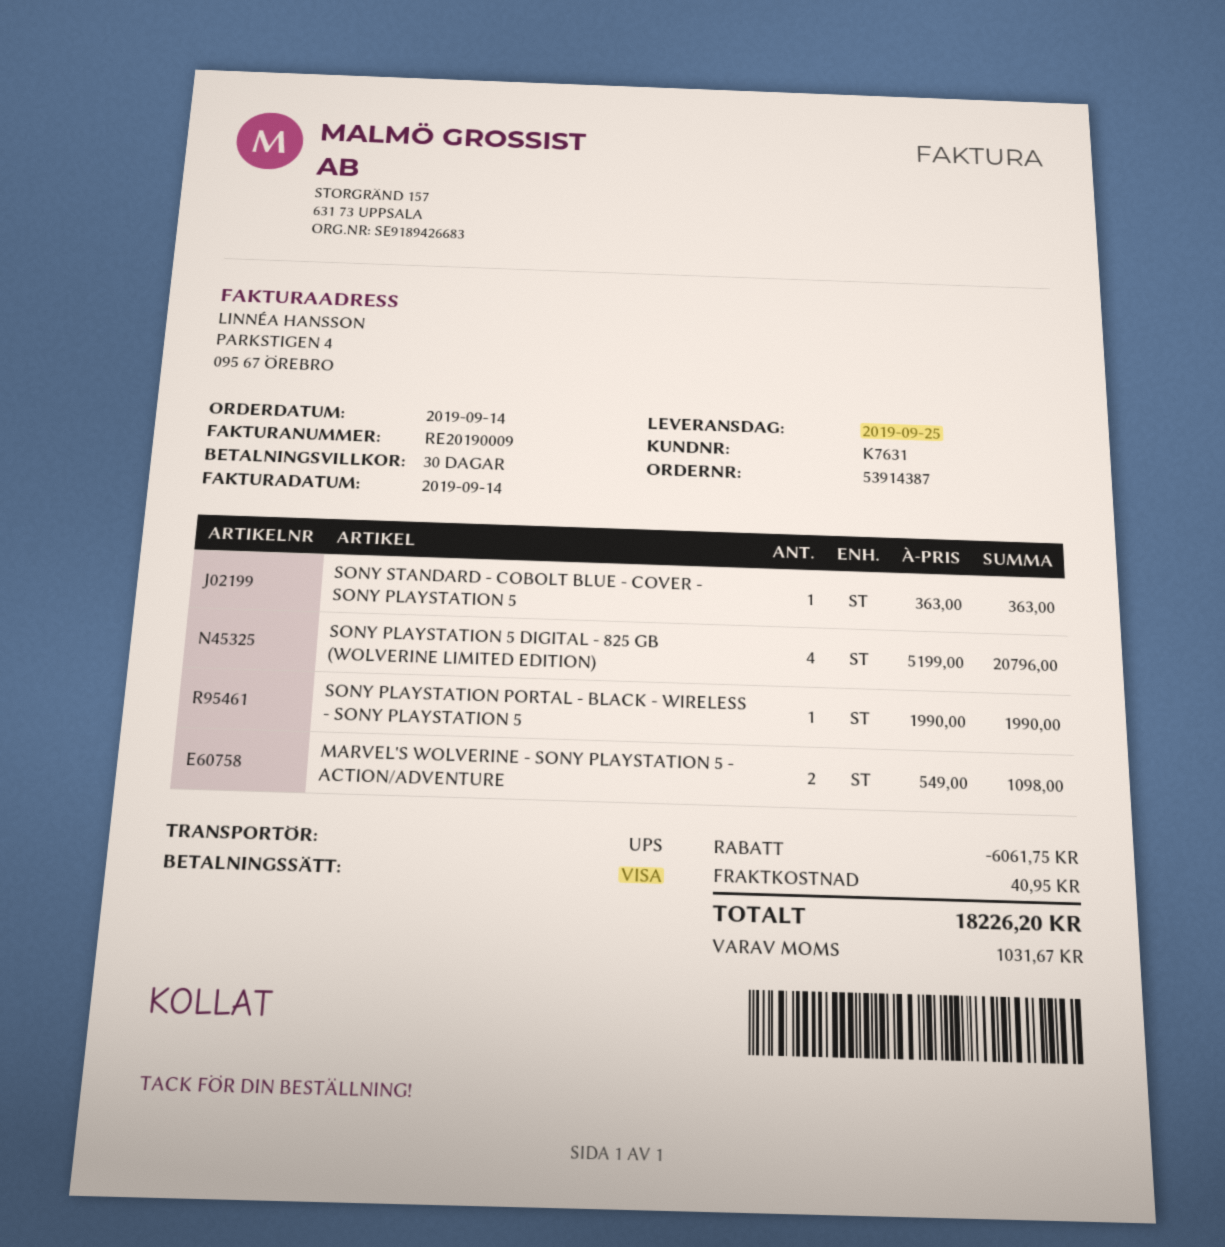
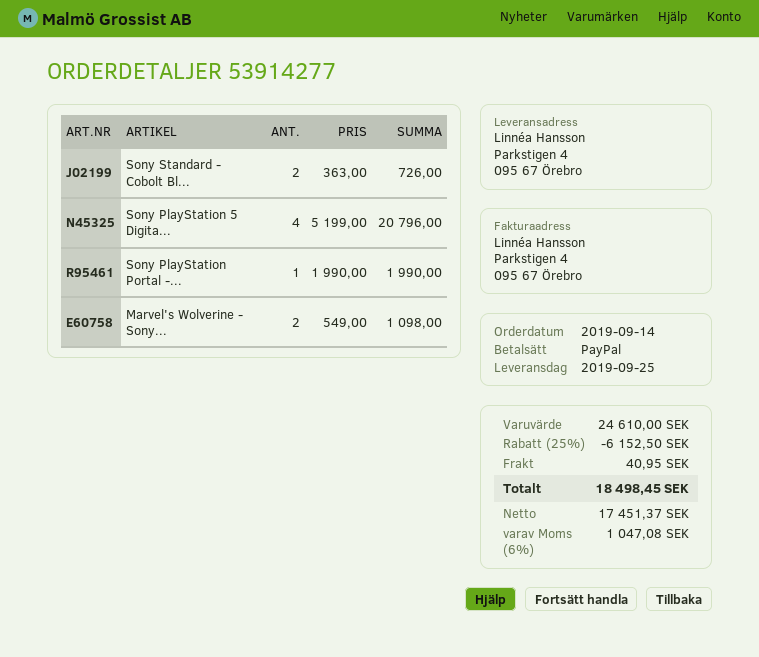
order number: 53914387 -> 53914277
payment method: Visa -> PayPal
SONY STANDARD - COBOLT BLUE - COVER - SONY PLAYSTATION 5: 1 x 363.00 = 363.00 -> 2 x 363.00 = 726.00
discount: 6061.75 -> 6152.50
tax: 1031.67 -> 1047.08
total: 18226.20 -> 18498.45

